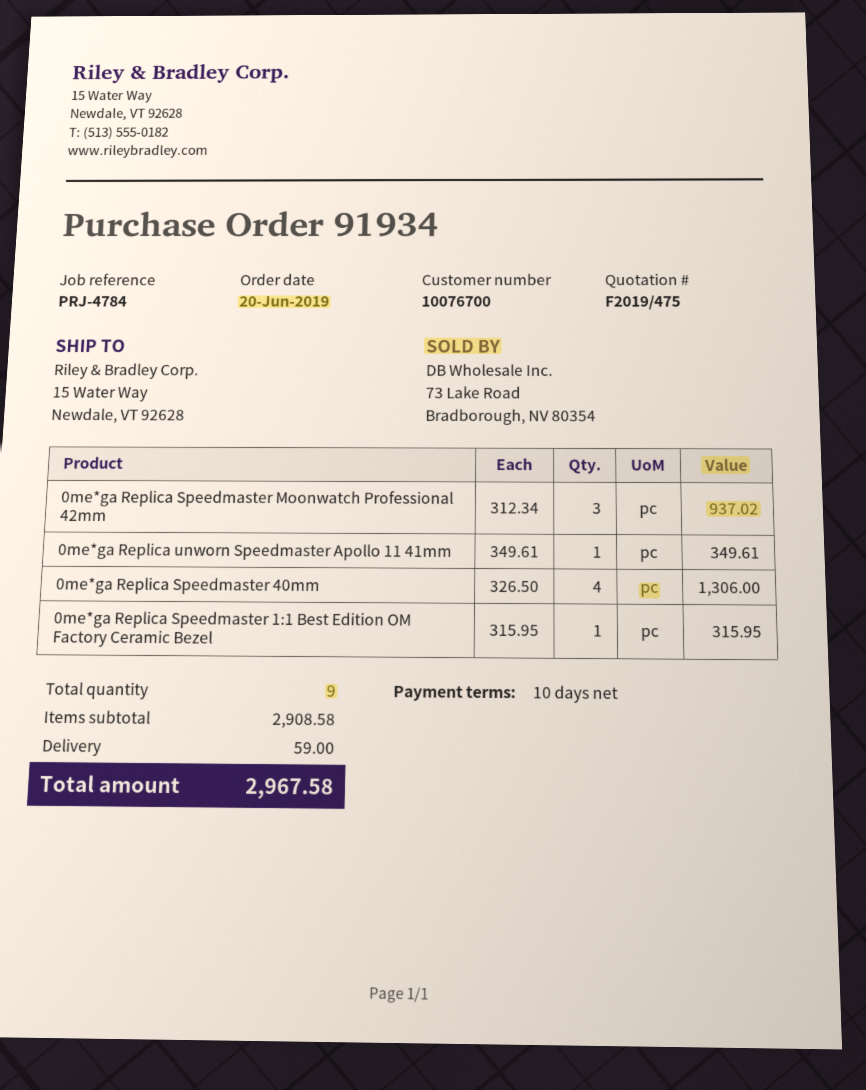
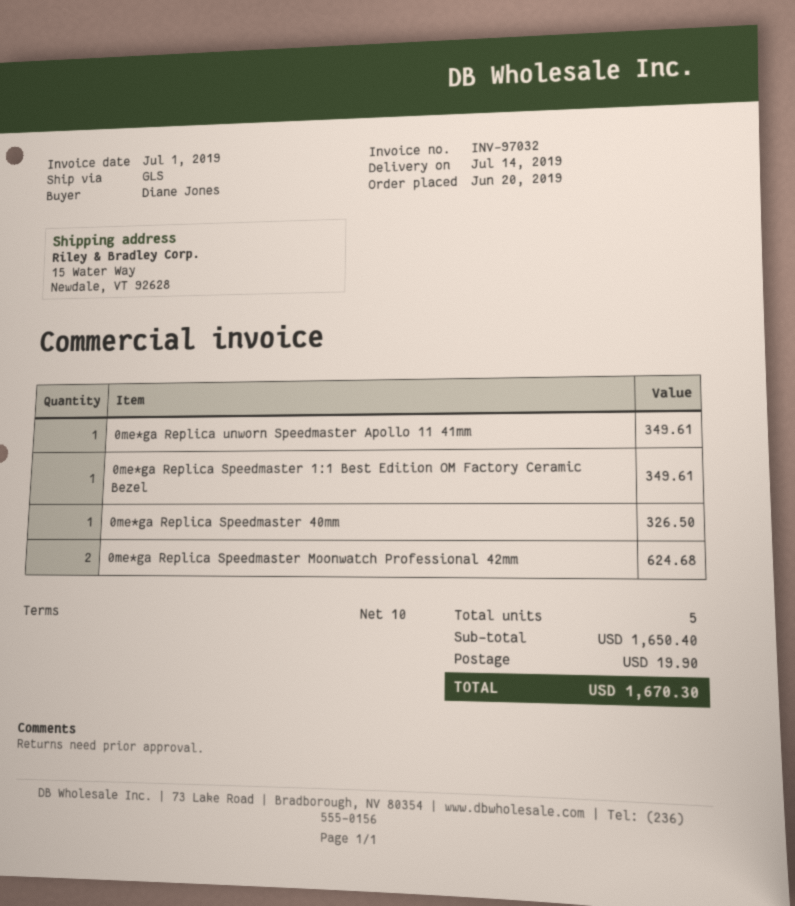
0me*ga Replica Speedmaster Moonwatch Professional 42mm: 3 for 937.02 -> 2 for 624.68
0me*ga Replica Speedmaster 40mm: 4 for 1306.00 -> 1 for 326.50
0me*ga Replica Speedmaster 1:1 Best Edition OM Factory Ceramic Bezel: 1 for 315.95 -> 1 for 349.61
total quantity: 9 -> 5
subtotal: 2908.58 -> 1650.40
shipping: 59.00 -> 19.90
total: 2967.58 -> 1670.30

